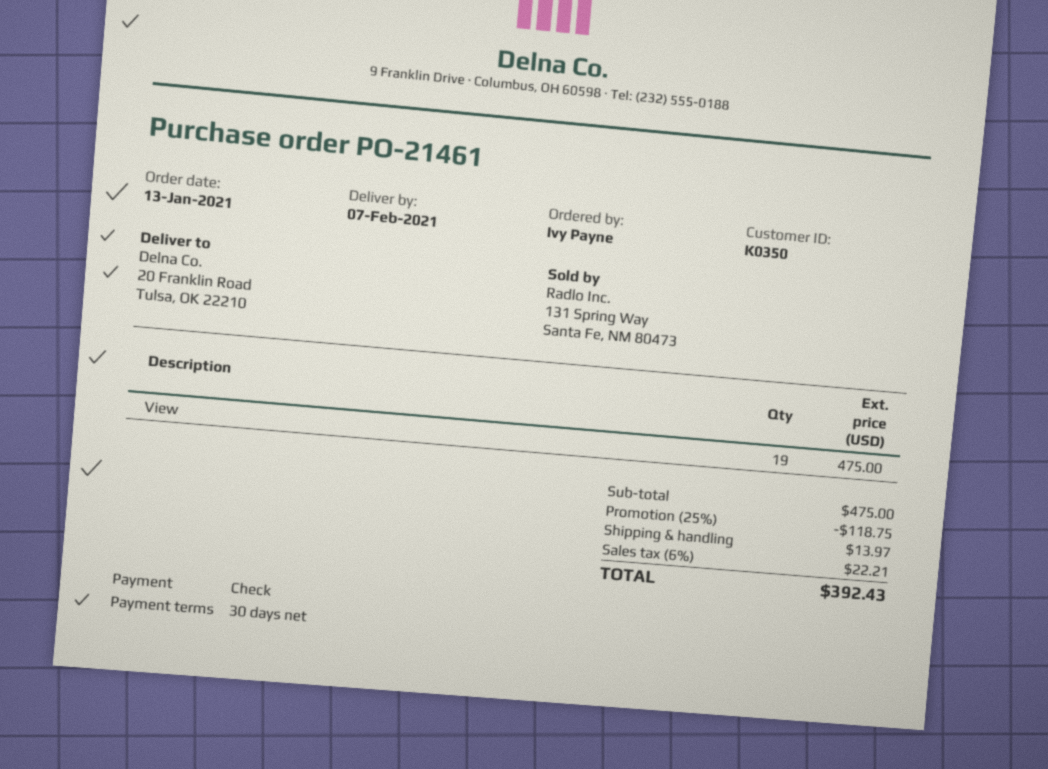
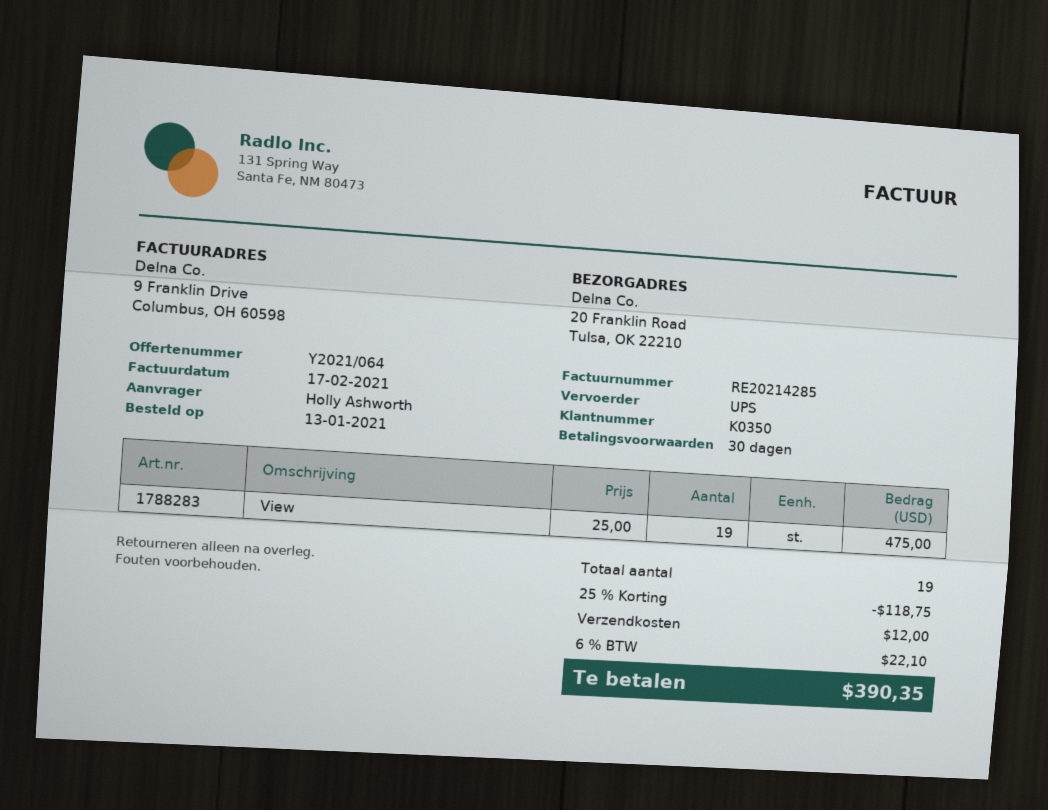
ordered by: Ivy Payne -> Holly Ashworth
shipping: 13.97 -> 12.00
tax: 6% = 22.21 -> 6% = 22.10
total: 392.43 -> 390.35

